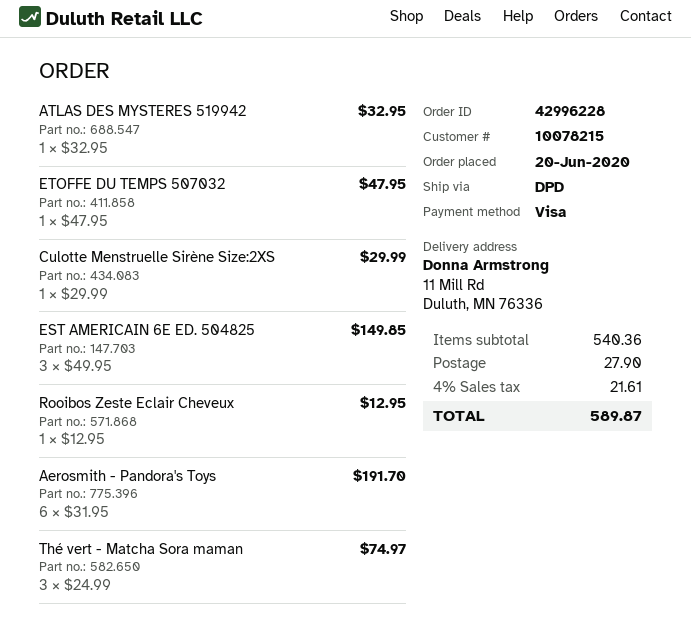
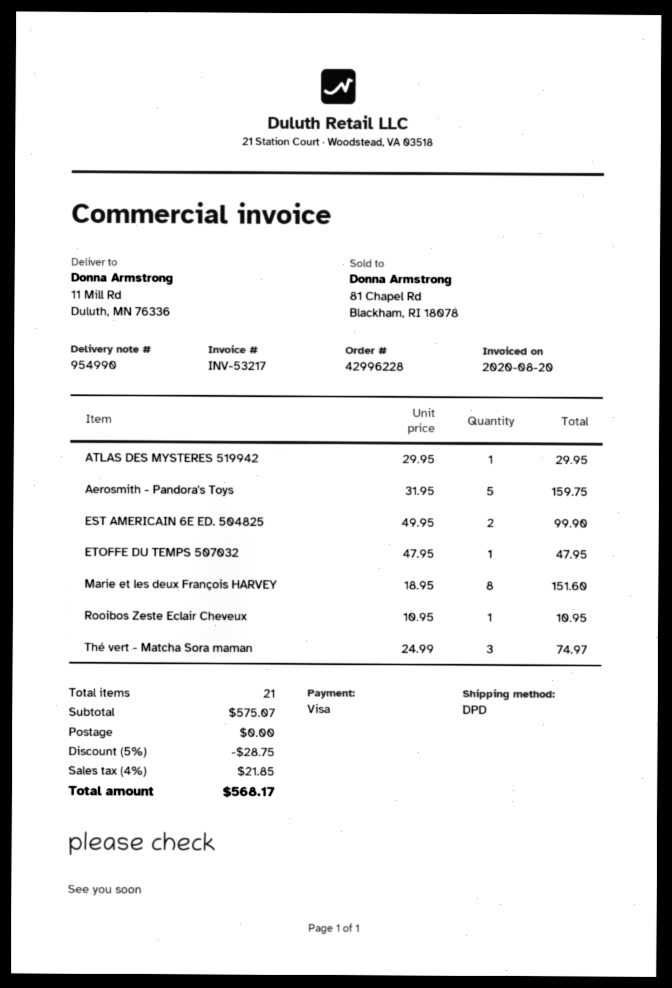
ATLAS DES MYSTERES 519942: 1 x 32.95 = 32.95 -> 1 x 29.95 = 29.95
Culotte Menstruelle Sirène Size:2XS: 1 x 29.99 = 29.99 -> none
EST AMERICAIN 6E ED. 504825: 3 x 49.95 = 149.85 -> 2 x 49.95 = 99.90
Rooibos Zeste Eclair Cheveux: 1 x 12.95 = 12.95 -> 1 x 10.95 = 10.95
Aerosmith - Pandora's Toys: 6 x 31.95 = 191.70 -> 5 x 31.95 = 159.75
Marie et les deux François HARVEY: none -> 8 x 18.95 = 151.60
subtotal: 540.36 -> 575.07
discount: none -> 5% = 28.75
shipping: 27.90 -> 0.00
tax: 4% = 21.61 -> 4% = 21.85
total: 589.87 -> 568.17

